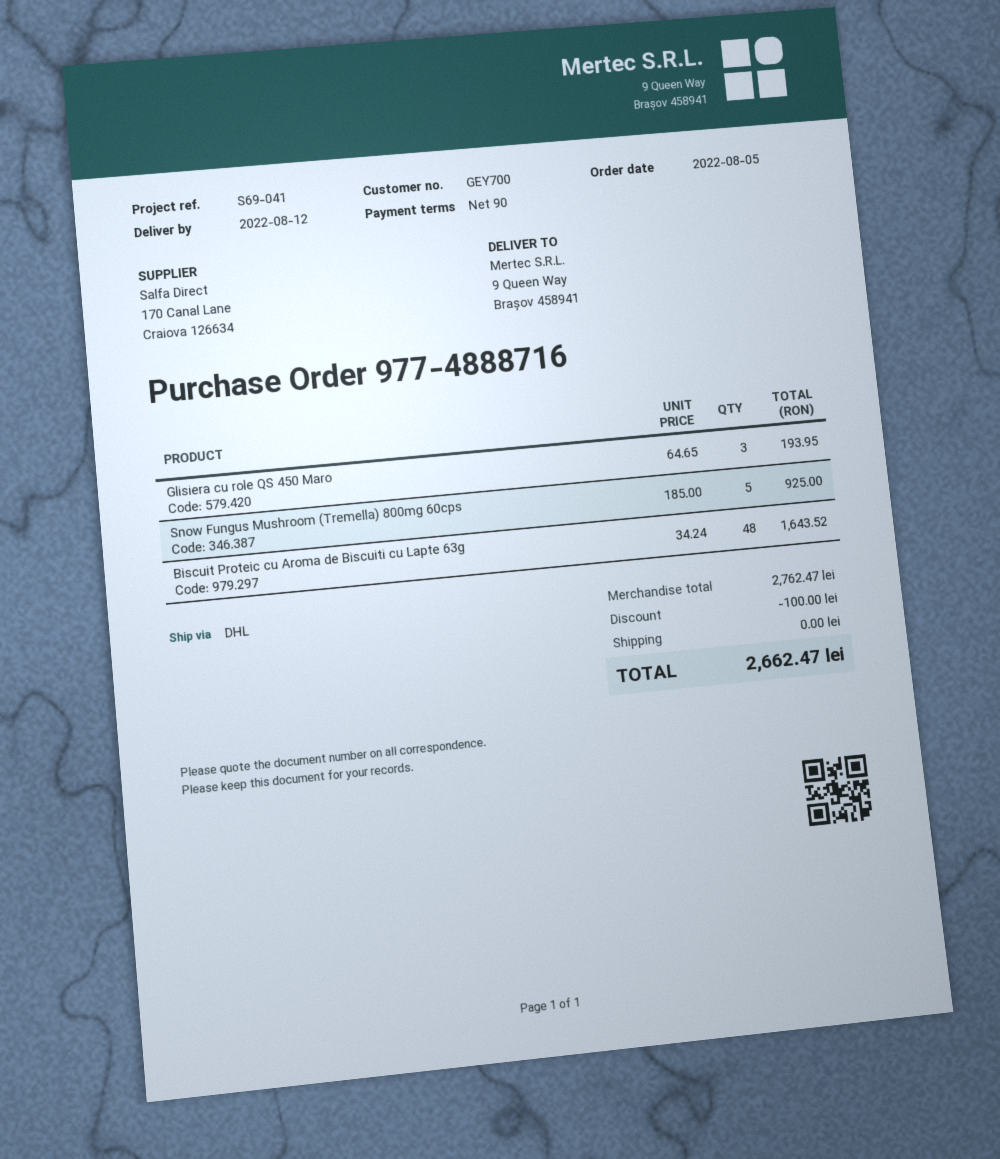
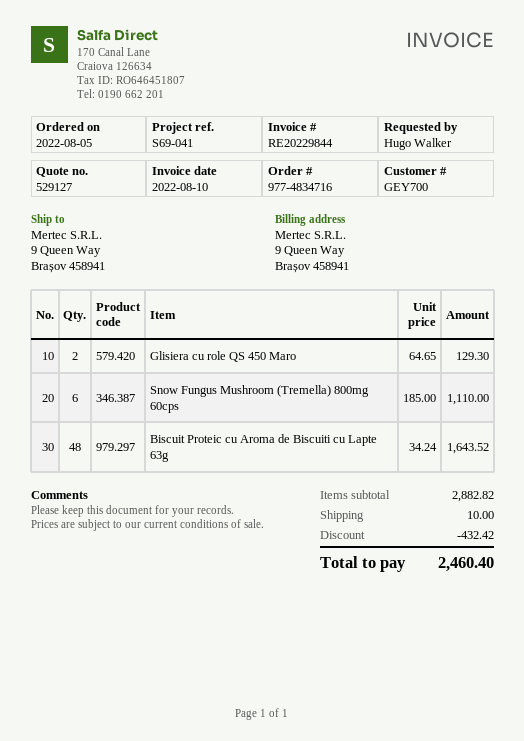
order number: 977-4888716 -> 977-4834716
Glisiera cu role QS 450 Maro: 3 x 64.65 = 193.95 -> 2 x 64.65 = 129.30
Snow Fungus Mushroom (Tremella) 800mg 60cps: 5 x 185.00 = 925.00 -> 6 x 185.00 = 1110.00
subtotal: 2762.47 -> 2882.82
discount: 100.00 -> 432.42
shipping: 0.00 -> 10.00
total: 2662.47 -> 2460.40

